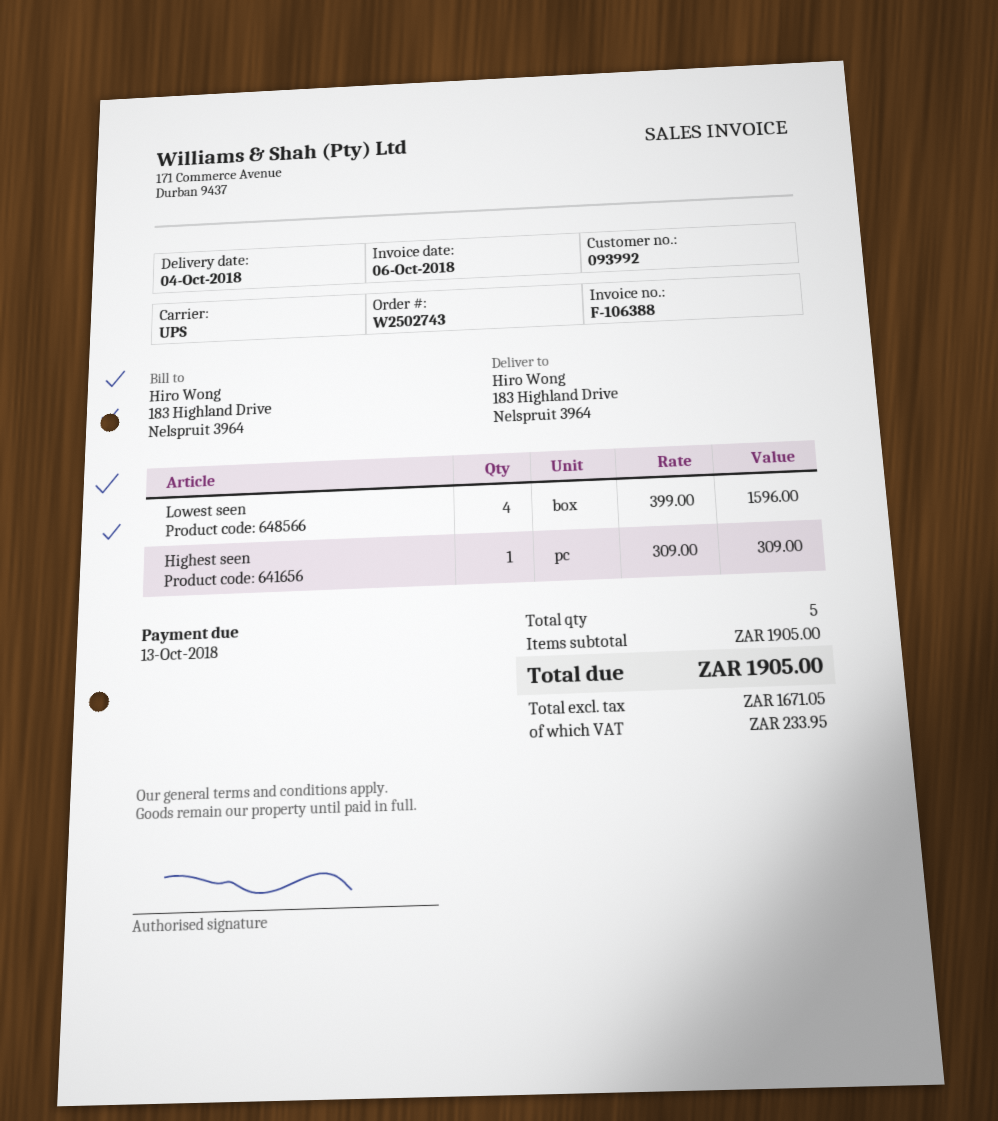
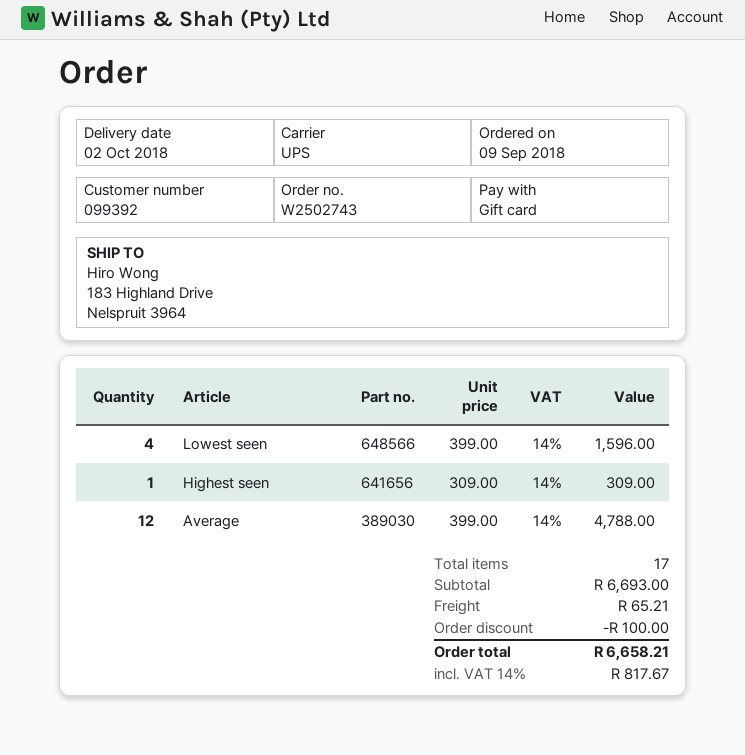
delivery date: 2018-10-04 -> 2018-10-02
customer number: 093992 -> 099392
Average: none -> 12 x 399.00 = 4788.00
total quantity: 5 -> 17
subtotal: 1905.00 -> 6693.00
discount: none -> 100.00
shipping: none -> 65.21
tax: 233.95 -> 817.67
total: 1905.00 -> 6658.21

